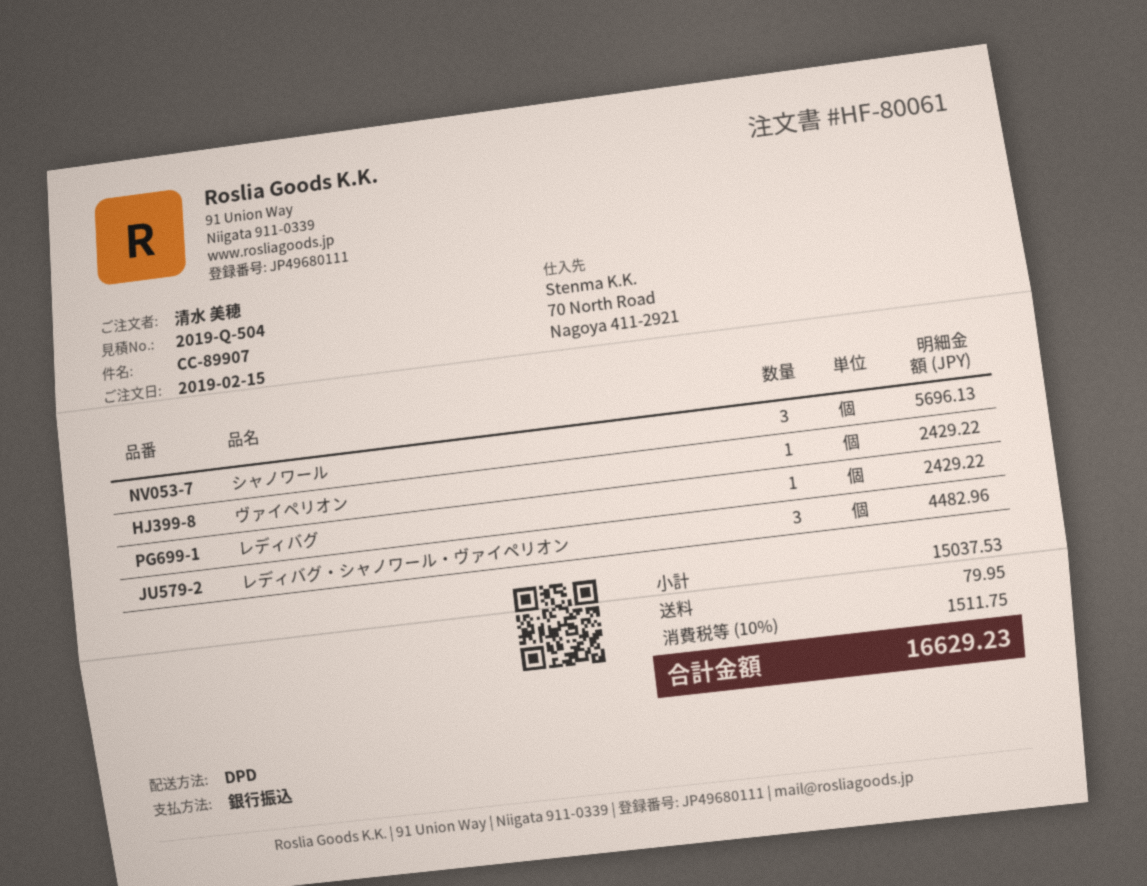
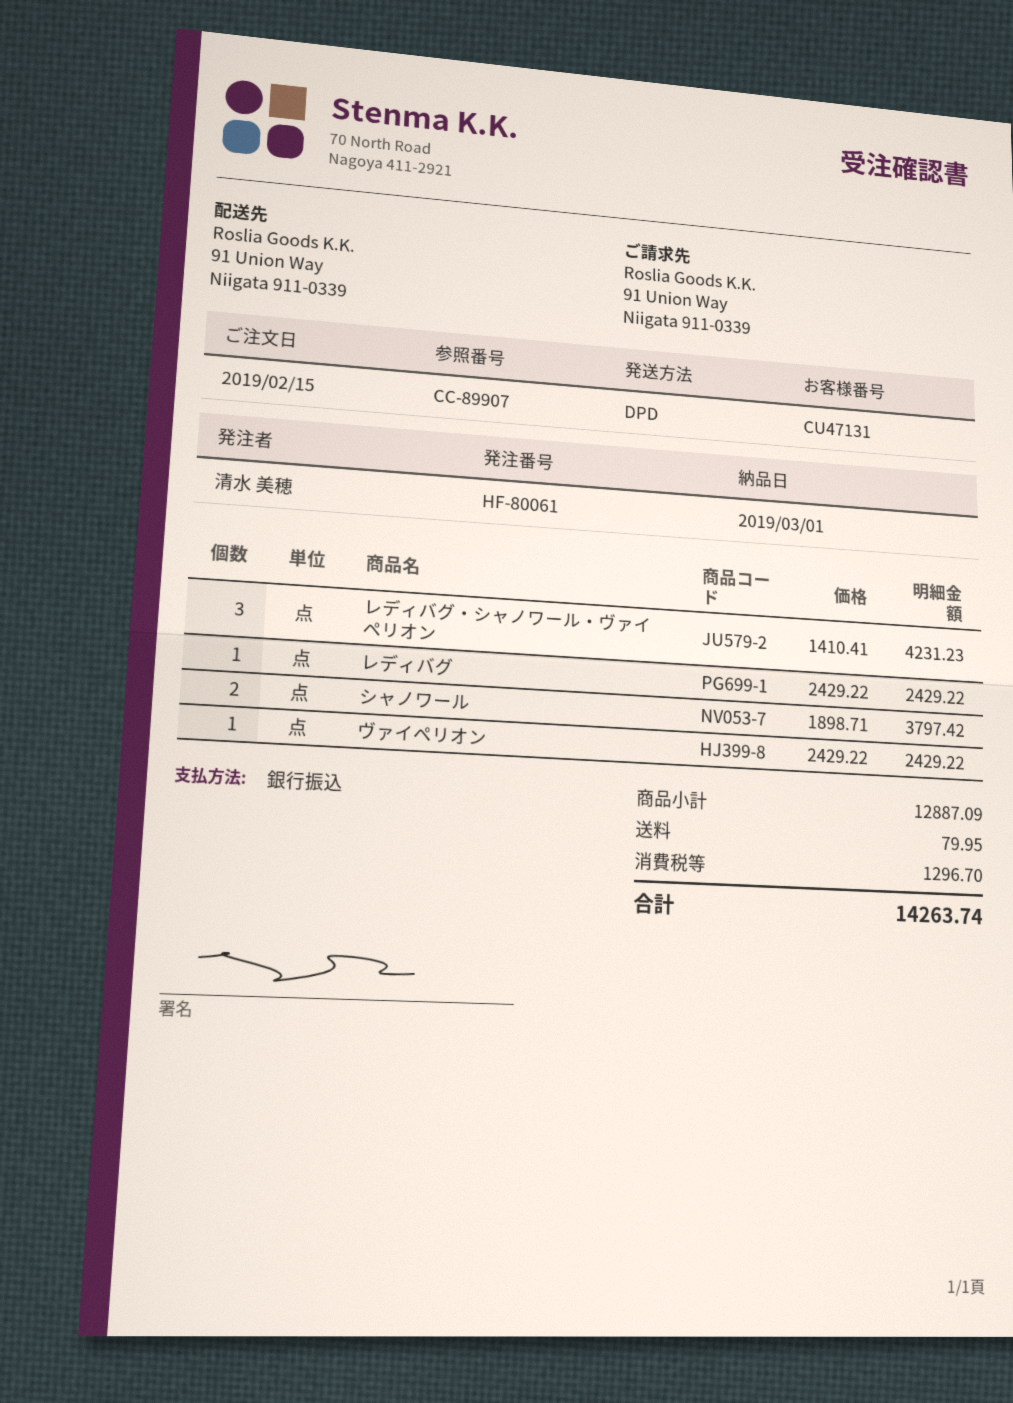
シャノワール: 3 for 5696.13 -> 2 for 3797.42
レディバグ・シャノワール・ヴァイペリオン: 3 for 4482.96 -> 3 for 4231.23
subtotal: 15037.53 -> 12887.09
tax: 1511.75 -> 1296.70
total: 16629.23 -> 14263.74

